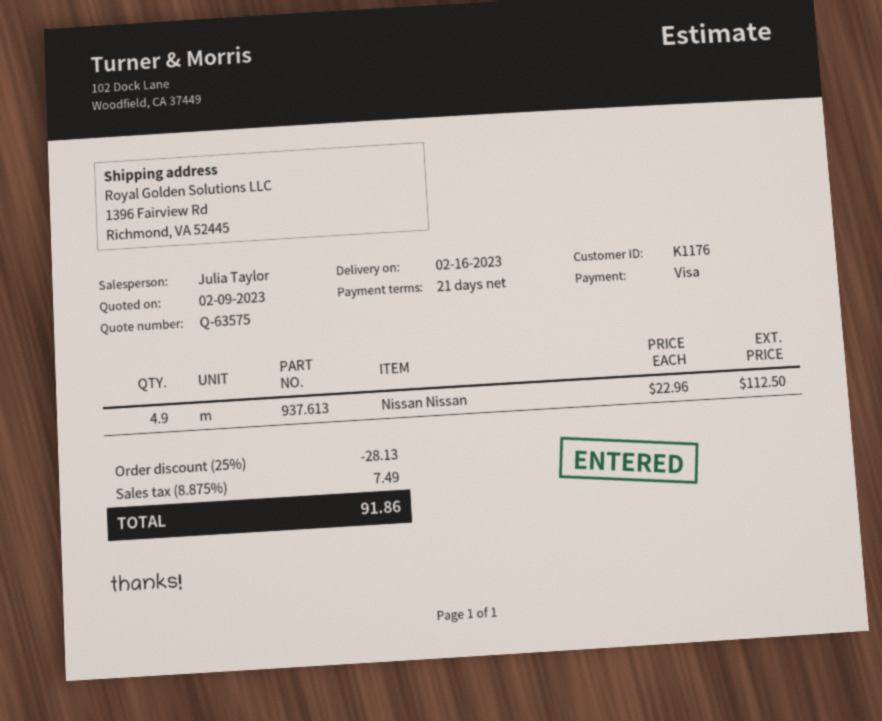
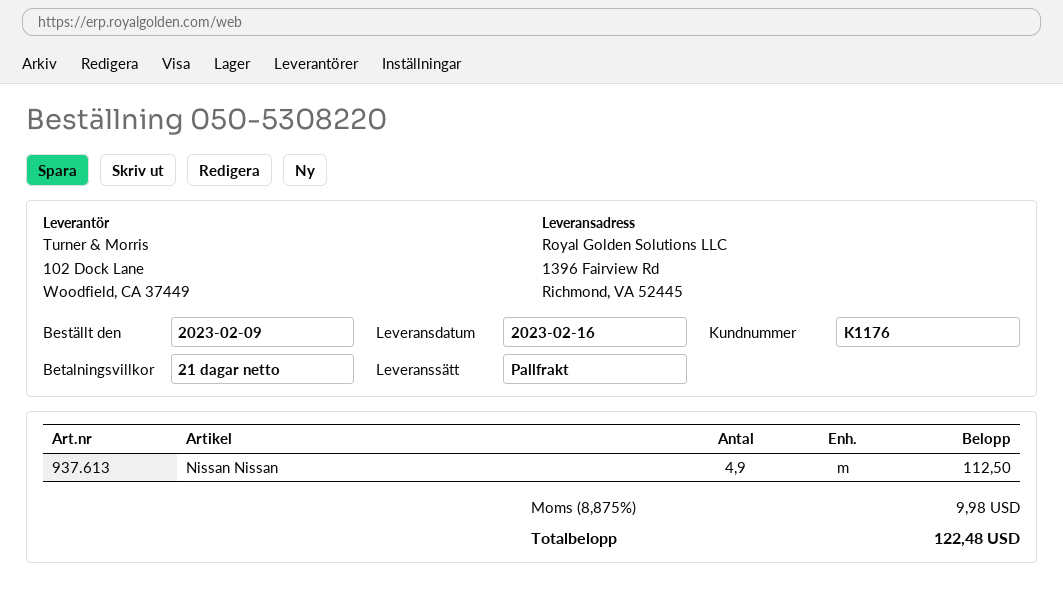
discount: 25% = 28.13 -> none
tax: 8.875% = 7.49 -> 8.875% = 9.98
total: 91.86 -> 122.48

